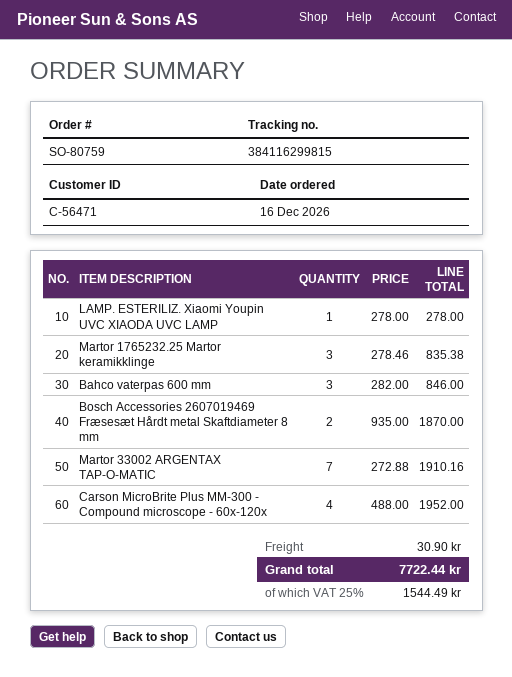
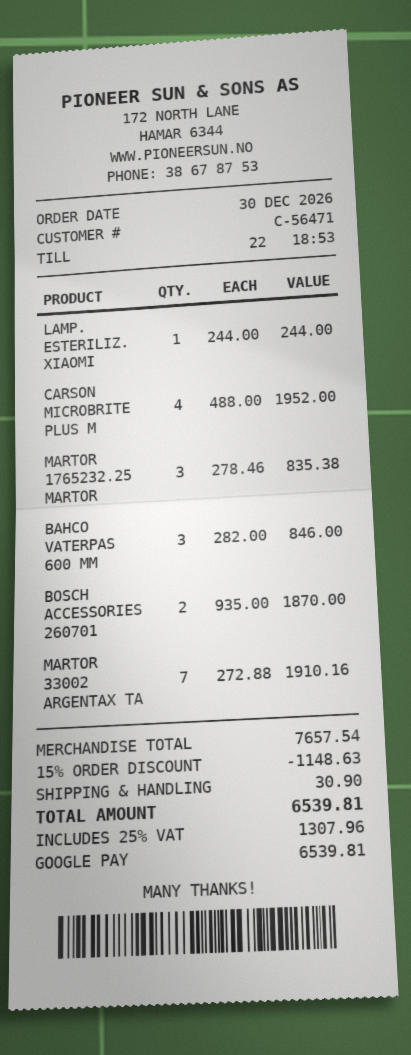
order date: 2026-12-16 -> 2026-12-30
LAMP. ESTERILIZ. Xiaomi Youpin UVC XIAODA UVC LAMP: 1 x 278.00 = 278.00 -> 1 x 244.00 = 244.00
discount: none -> 15% = 1148.63
tax: 25% = 1544.49 -> 25% = 1307.96
total: 7722.44 -> 6539.81

